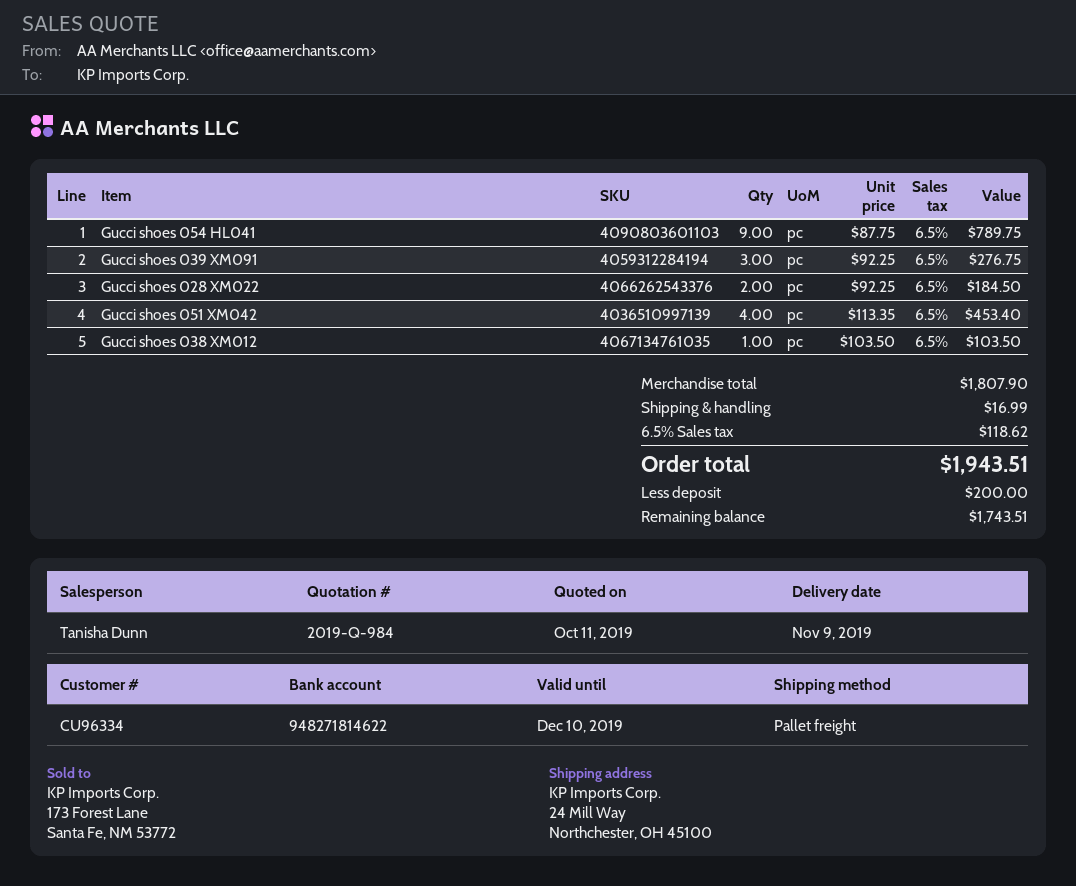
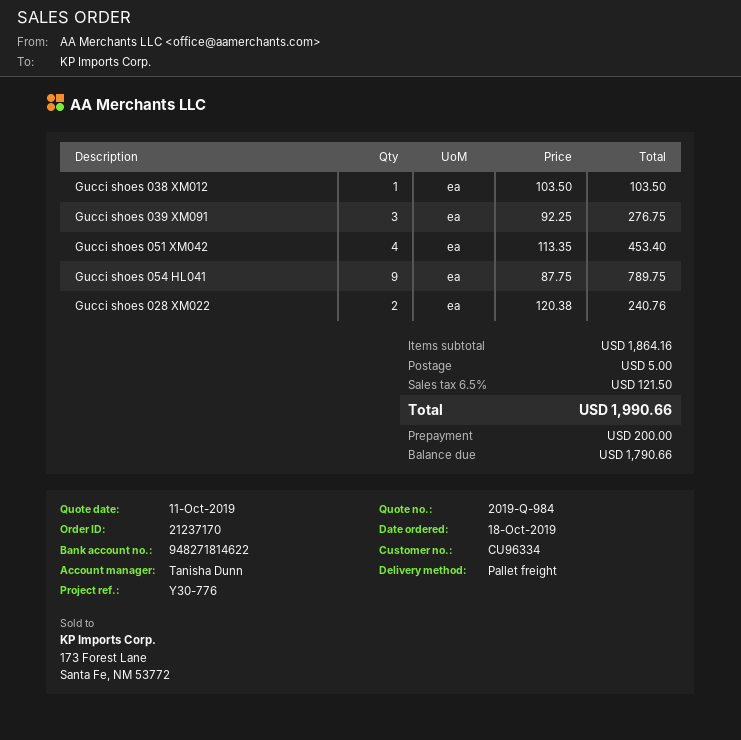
Gucci shoes 028 XM022: 2 x 92.25 = 184.50 -> 2 x 120.38 = 240.76
subtotal: 1807.90 -> 1864.16
shipping: 16.99 -> 5.00
tax: 6.5% = 118.62 -> 6.5% = 121.50
total: 1943.51 -> 1990.66
balance: 1743.51 -> 1790.66

